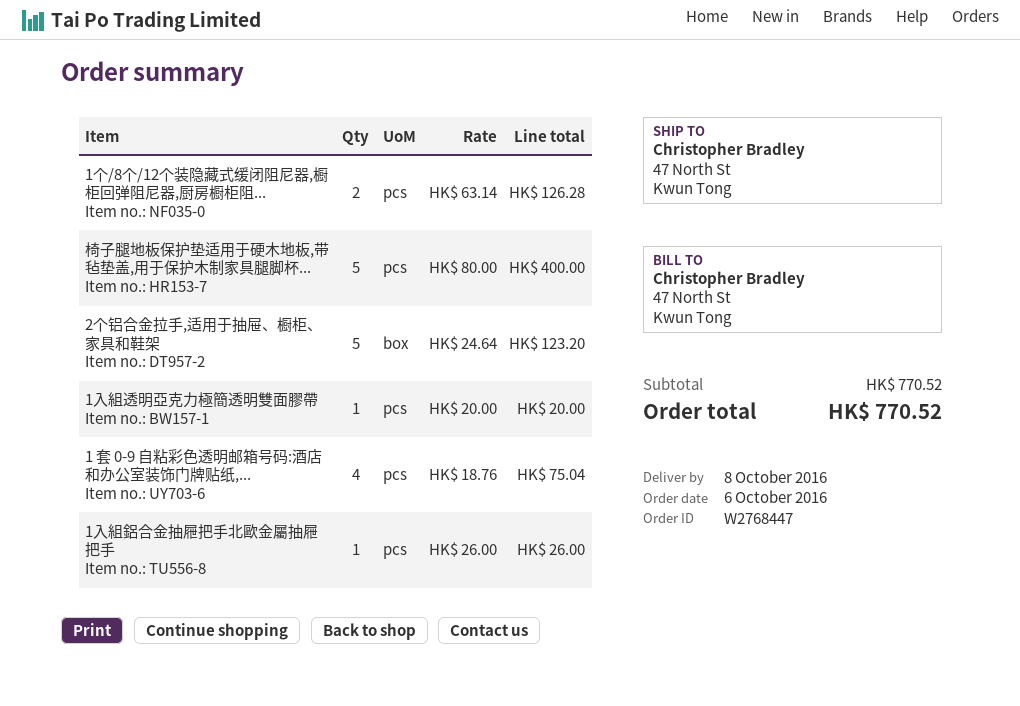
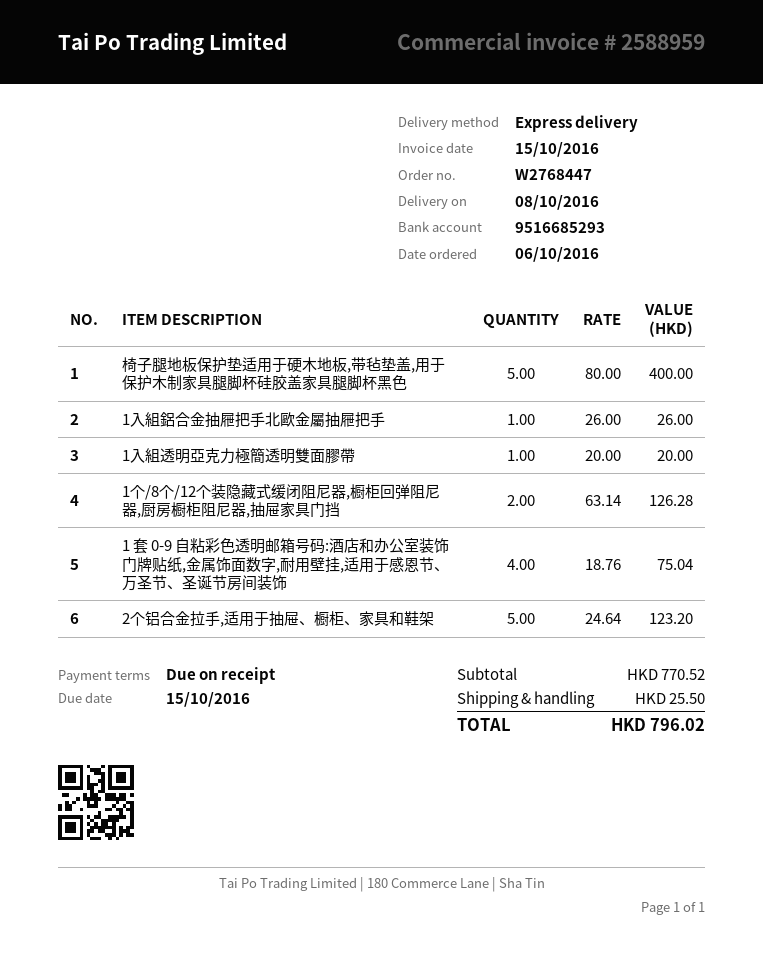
shipping: none -> 25.50
total: 770.52 -> 796.02

